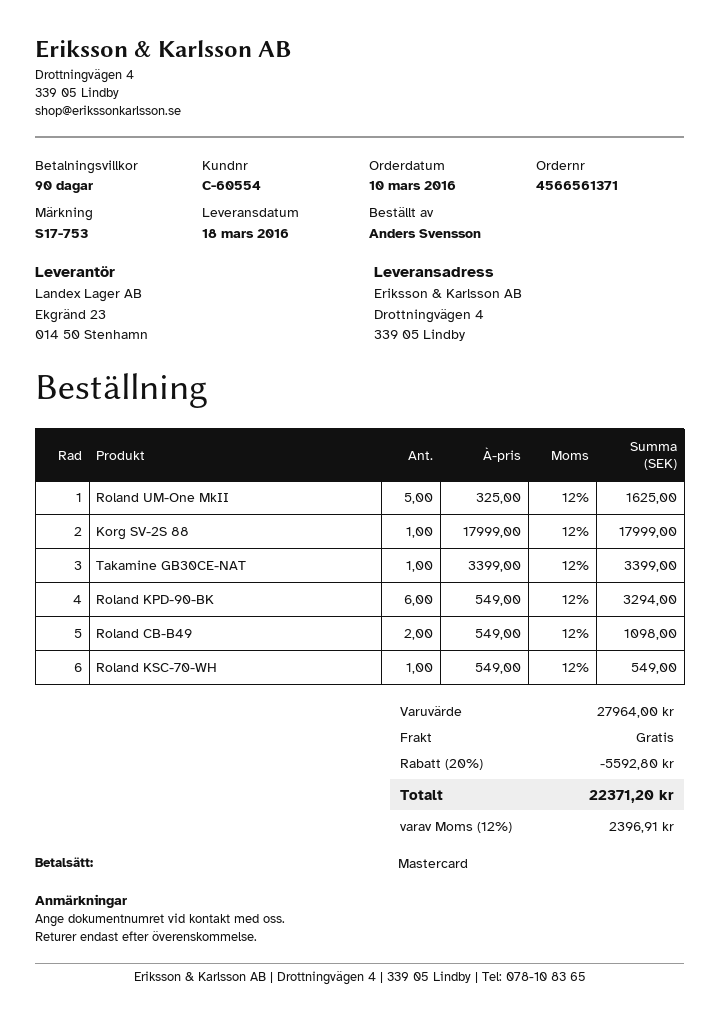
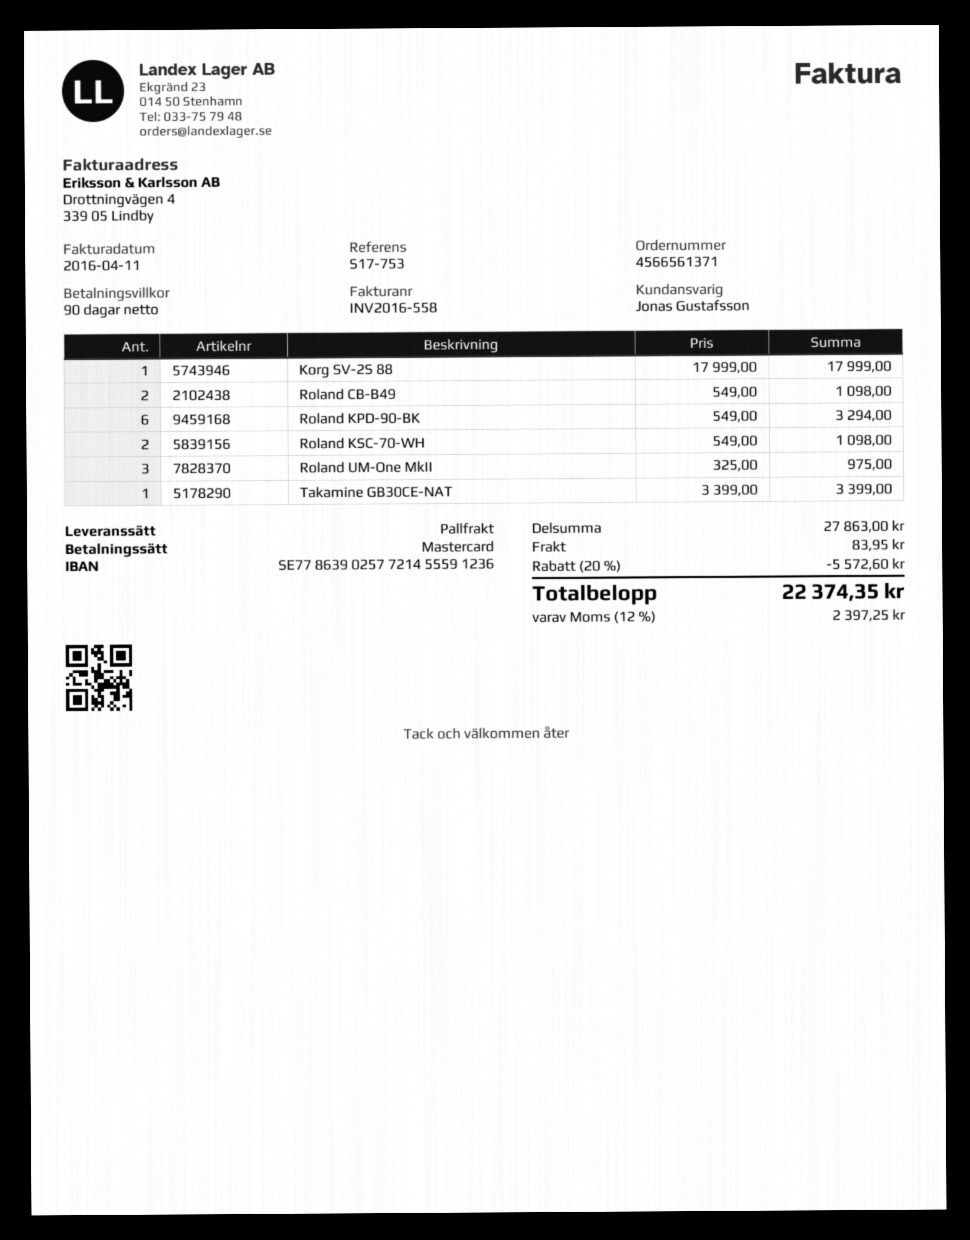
Roland UM-One MkII: 5 x 325.00 = 1625.00 -> 3 x 325.00 = 975.00
Roland KSC-70-WH: 1 x 549.00 = 549.00 -> 2 x 549.00 = 1098.00
subtotal: 27964.00 -> 27863.00
discount: 20% = 5592.80 -> 20% = 5572.60
shipping: 0.00 -> 83.95
tax: 12% = 2396.91 -> 12% = 2397.25
total: 22371.20 -> 22374.35

